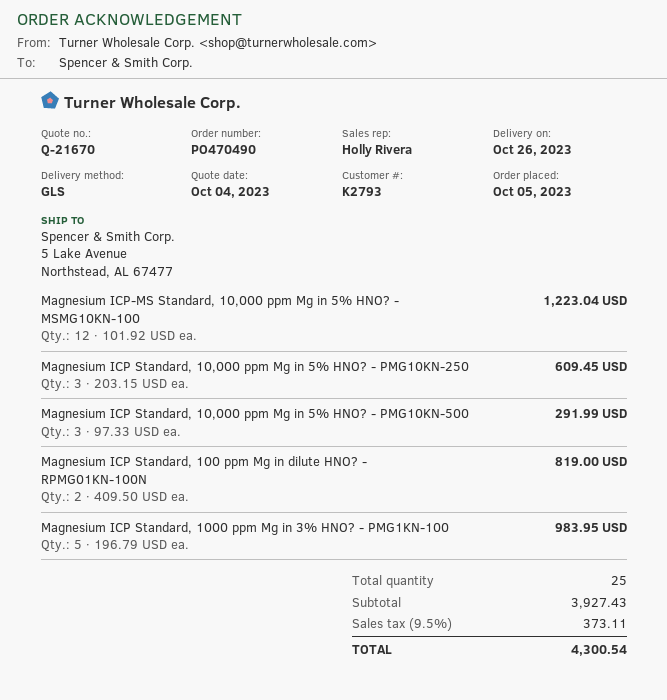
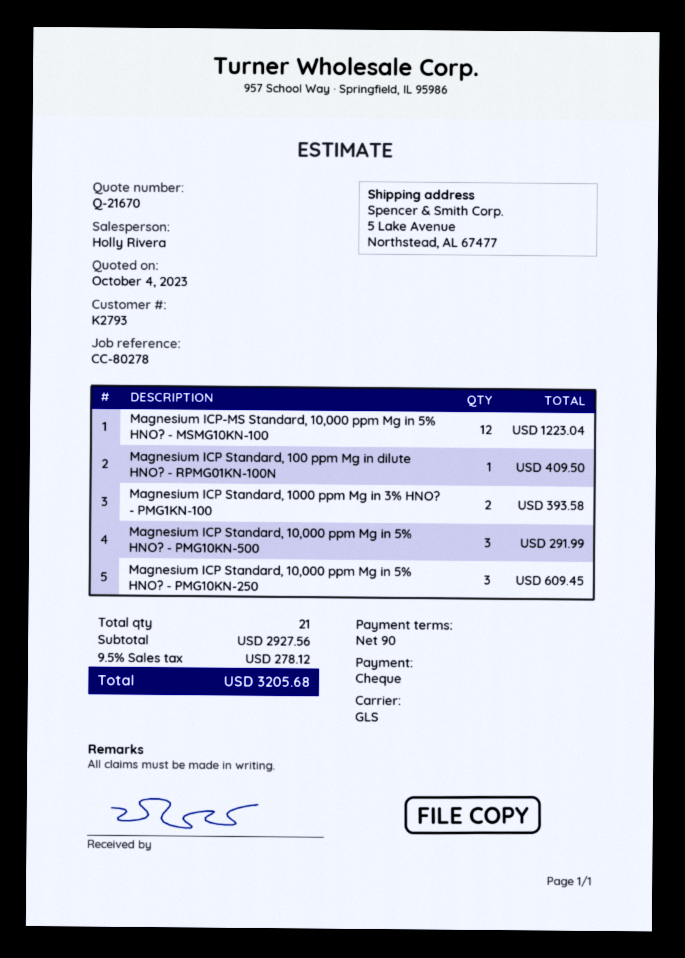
Magnesium ICP Standard, 100 ppm Mg in dilute HNO? - RPMG01KN-100N: 2 for 819.00 -> 1 for 409.50
Magnesium ICP Standard, 1000 ppm Mg in 3% HNO? - PMG1KN-100: 5 for 983.95 -> 2 for 393.58
total quantity: 25 -> 21
subtotal: 3927.43 -> 2927.56
tax: 9.5% = 373.11 -> 9.5% = 278.12
total: 4300.54 -> 3205.68

